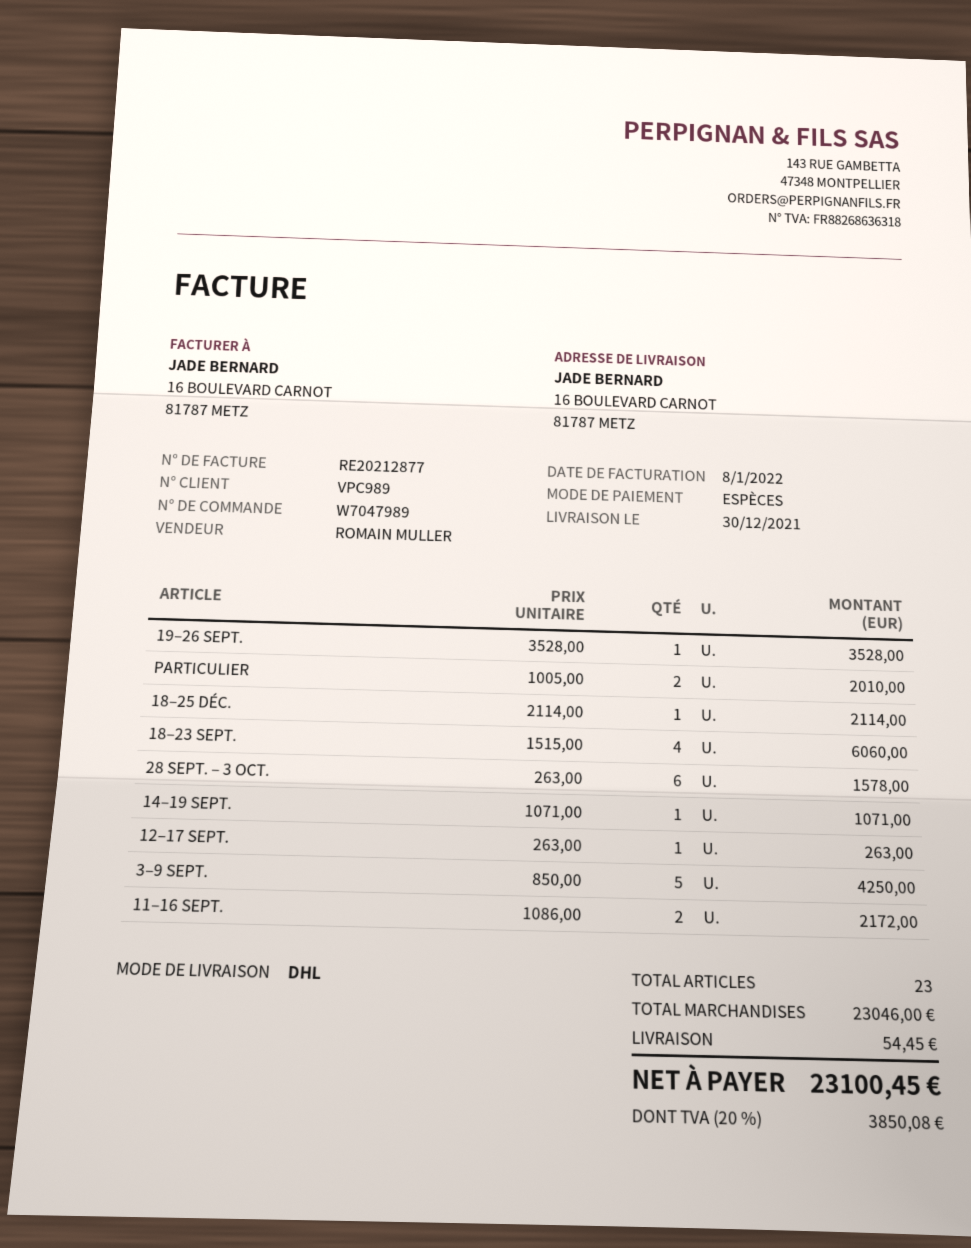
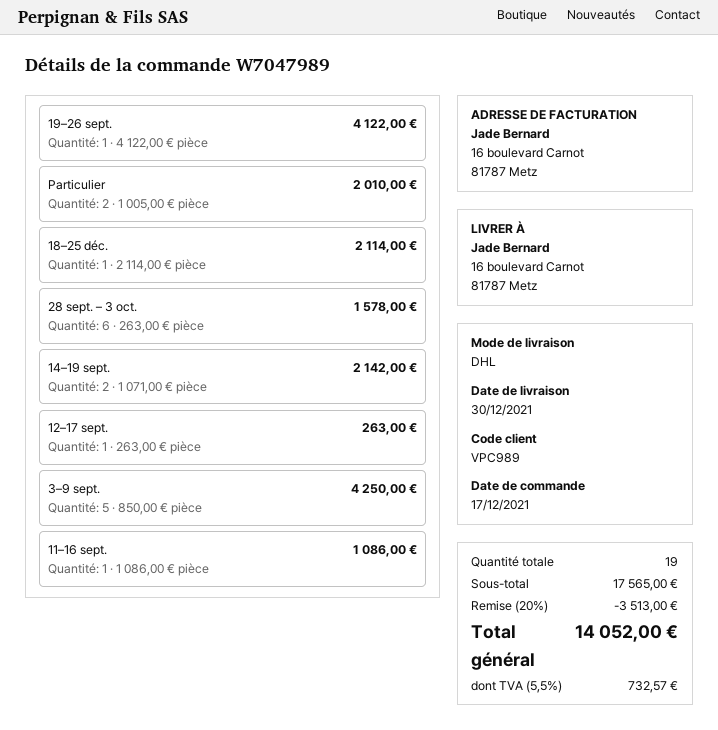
19–26 SEPT.: 1 x 3528.00 = 3528.00 -> 1 x 4122.00 = 4122.00
18–23 SEPT.: 4 x 1515.00 = 6060.00 -> none
14–19 SEPT.: 1 x 1071.00 = 1071.00 -> 2 x 1071.00 = 2142.00
11–16 SEPT.: 2 x 1086.00 = 2172.00 -> 1 x 1086.00 = 1086.00
total quantity: 23 -> 19
subtotal: 23046.00 -> 17565.00
discount: none -> 20% = 3513.00
shipping: 54.45 -> none
tax: 20% = 3850.08 -> 5.5% = 732.57
total: 23100.45 -> 14052.00

